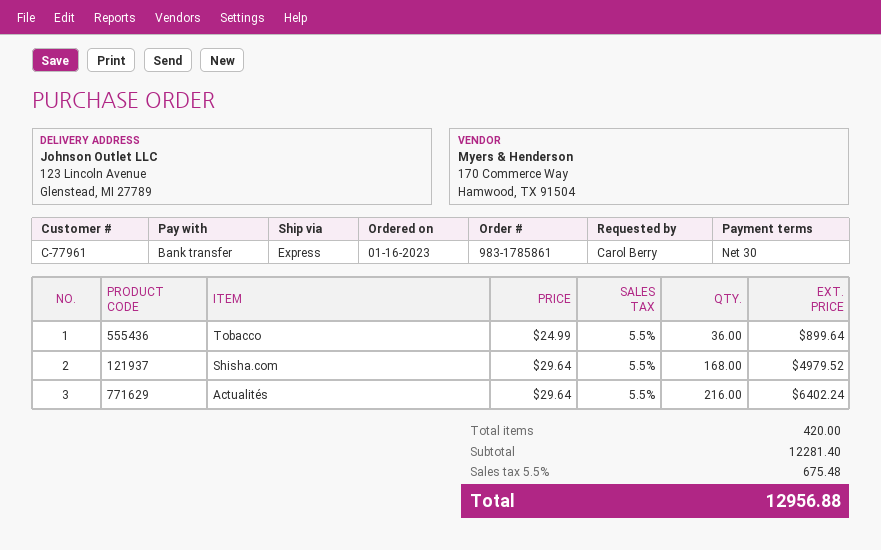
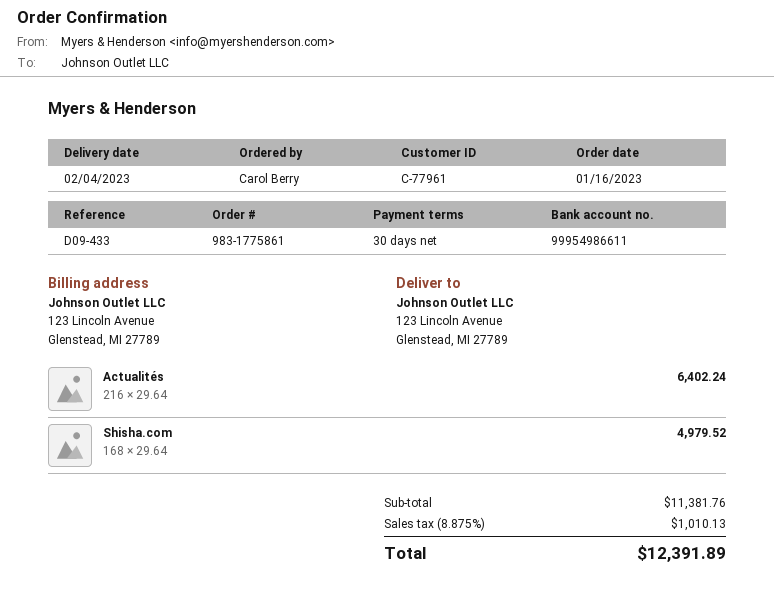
order number: 983-1785861 -> 983-1775861
Tobacco: 36 x 24.99 = 899.64 -> none
subtotal: 12281.40 -> 11381.76
tax: 5.5% = 675.48 -> 8.875% = 1010.13
total: 12956.88 -> 12391.89

